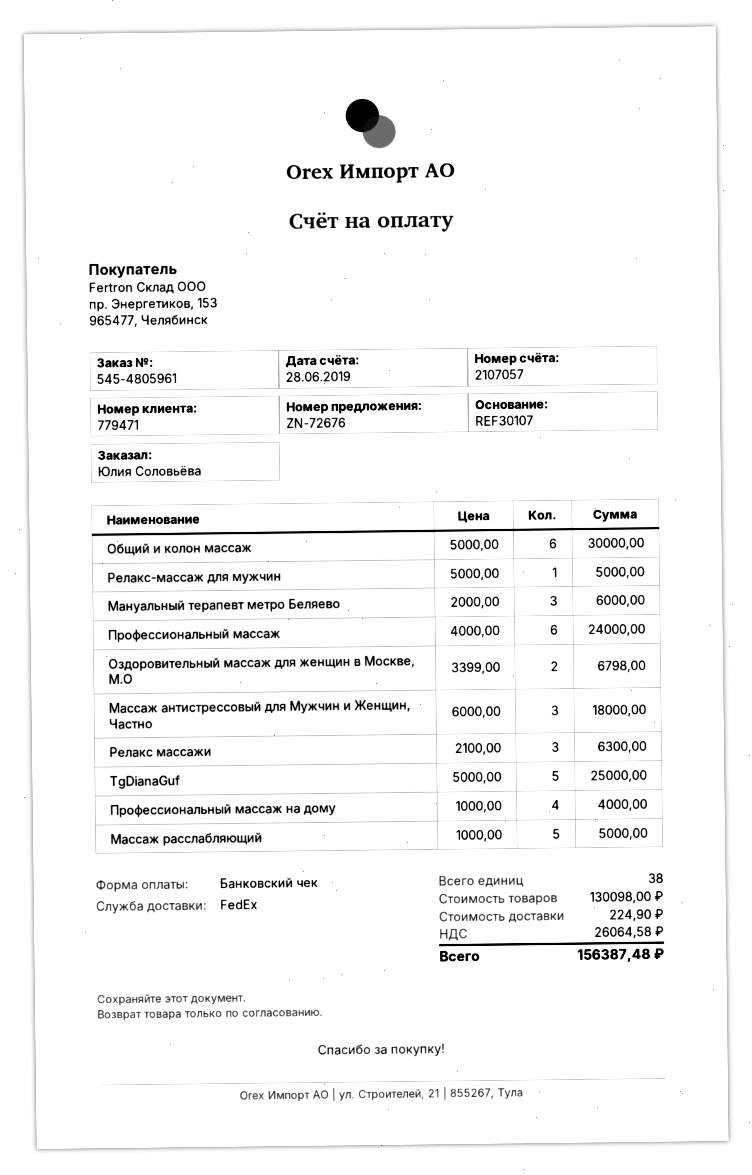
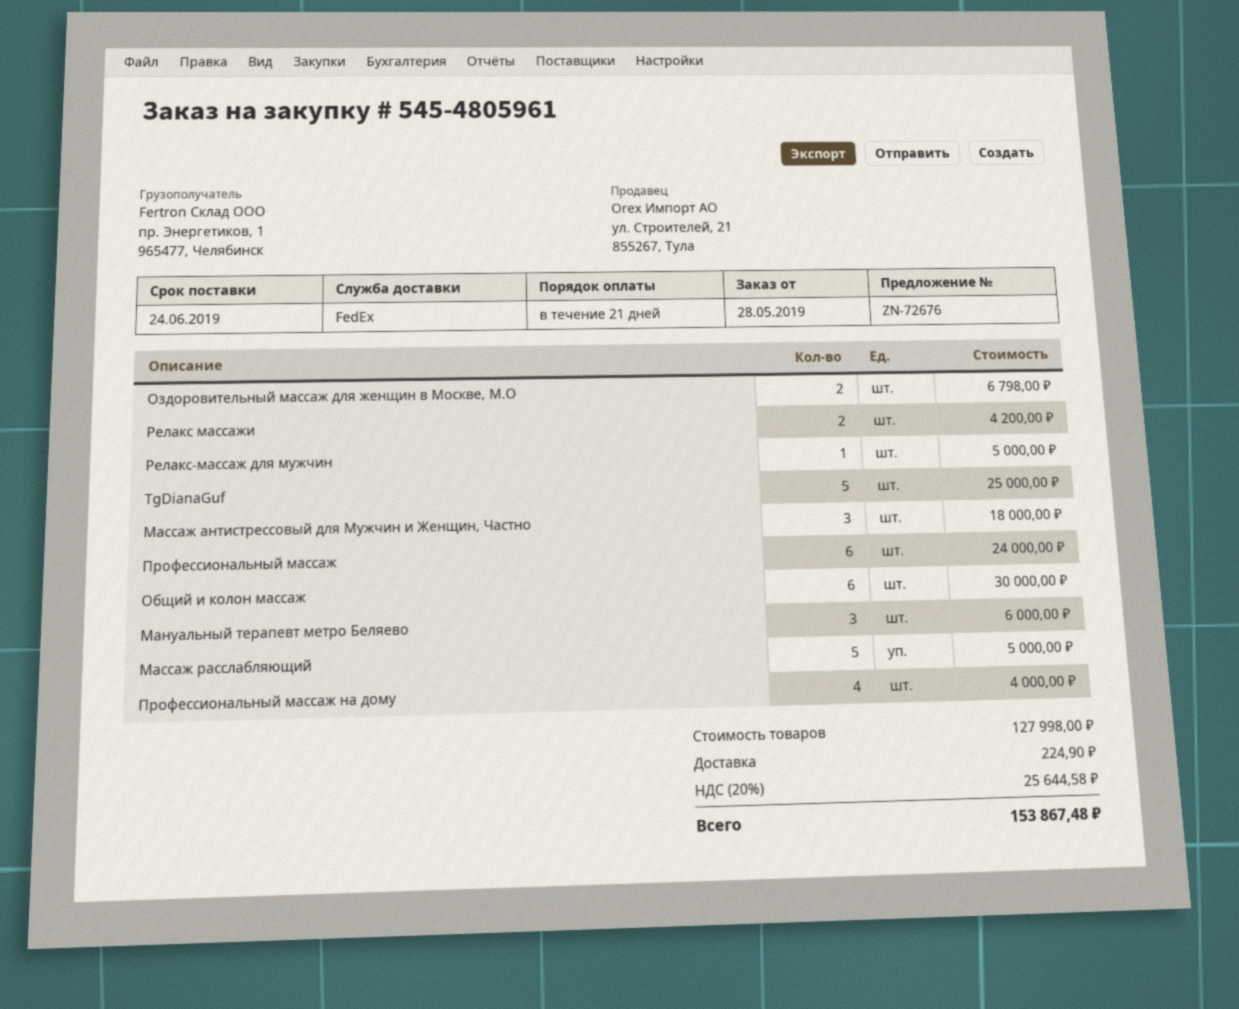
Релакс массажи: 3 for 6300.00 -> 2 for 4200.00
subtotal: 130098.00 -> 127998.00
tax: 26064.58 -> 25644.58
total: 156387.48 -> 153867.48

